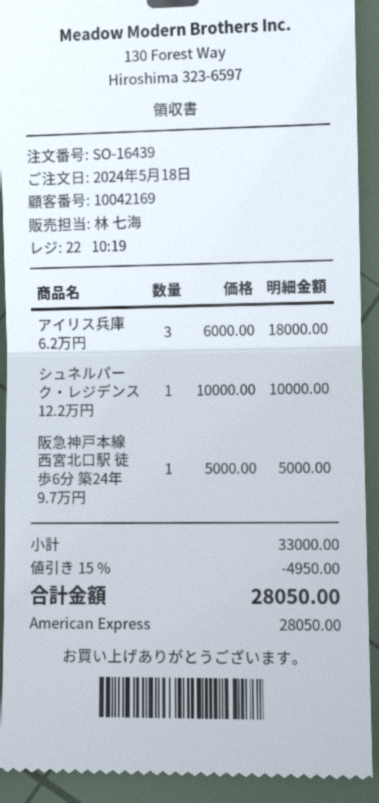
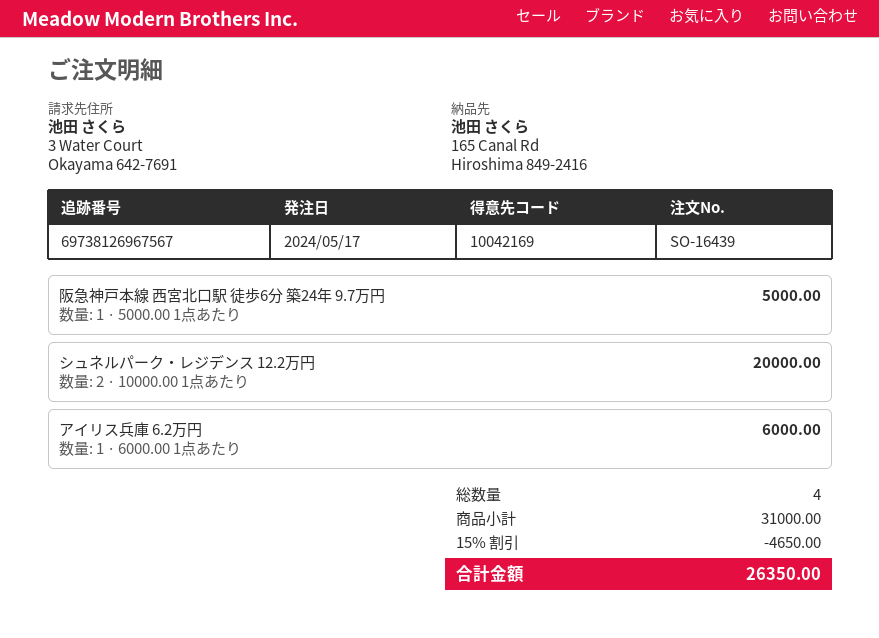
order date: 2024-05-18 -> 2024-05-17
アイリス兵庫 6.2万円: 3 x 6000.00 = 18000.00 -> 1 x 6000.00 = 6000.00
シュネルパーク・レジデンス 12.2万円: 1 x 10000.00 = 10000.00 -> 2 x 10000.00 = 20000.00
subtotal: 33000.00 -> 31000.00
discount: 15% = 4950.00 -> 15% = 4650.00
total: 28050.00 -> 26350.00

